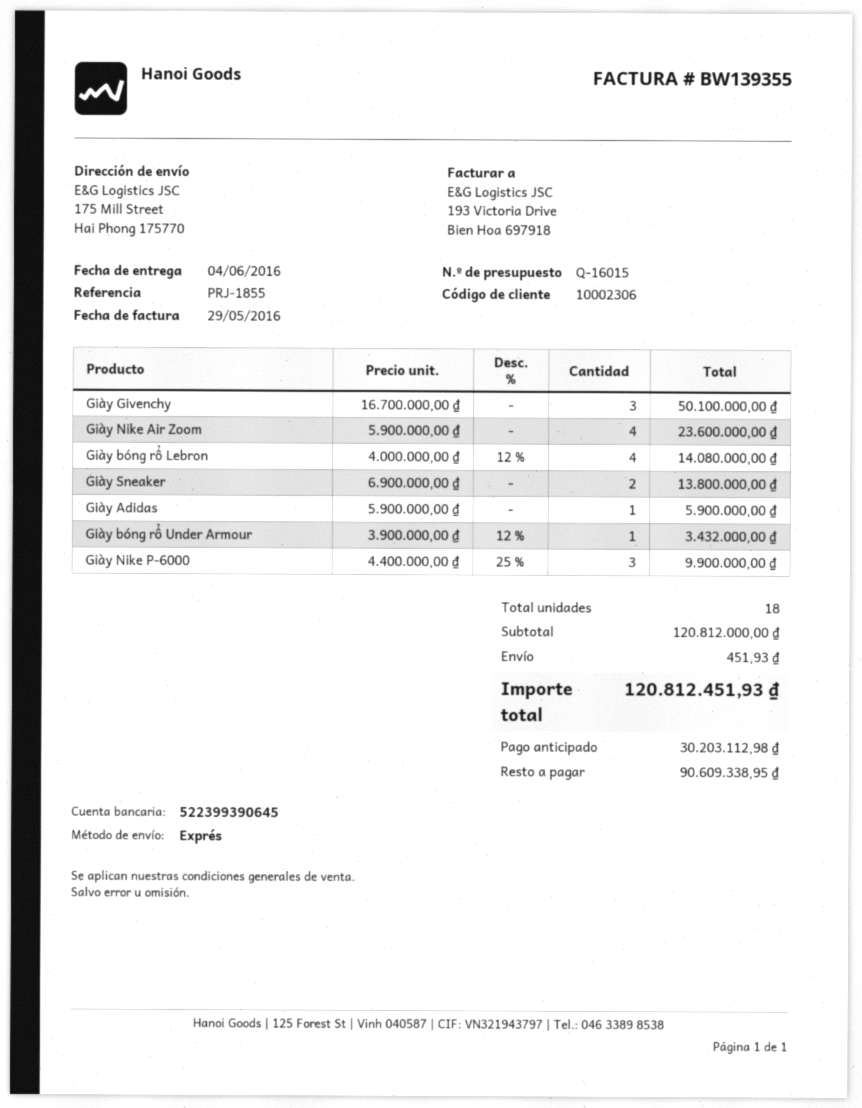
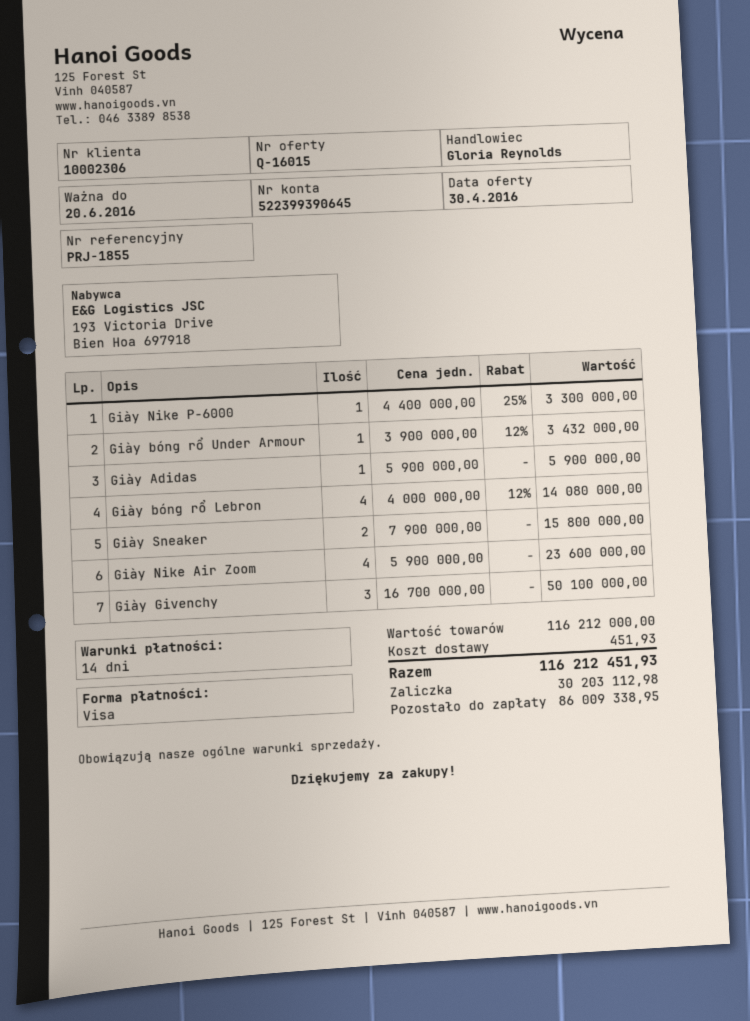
Giày Sneaker: 2 x 6900000.00 = 13800000.00 -> 2 x 7900000.00 = 15800000.00
Giày Nike P-6000: 3 x 4400000.00 - 25% = 9900000.00 -> 1 x 4400000.00 - 25% = 3300000.00
subtotal: 120812000.00 -> 116212000.00
total: 120812451.93 -> 116212451.93
balance: 90609338.95 -> 86009338.95

